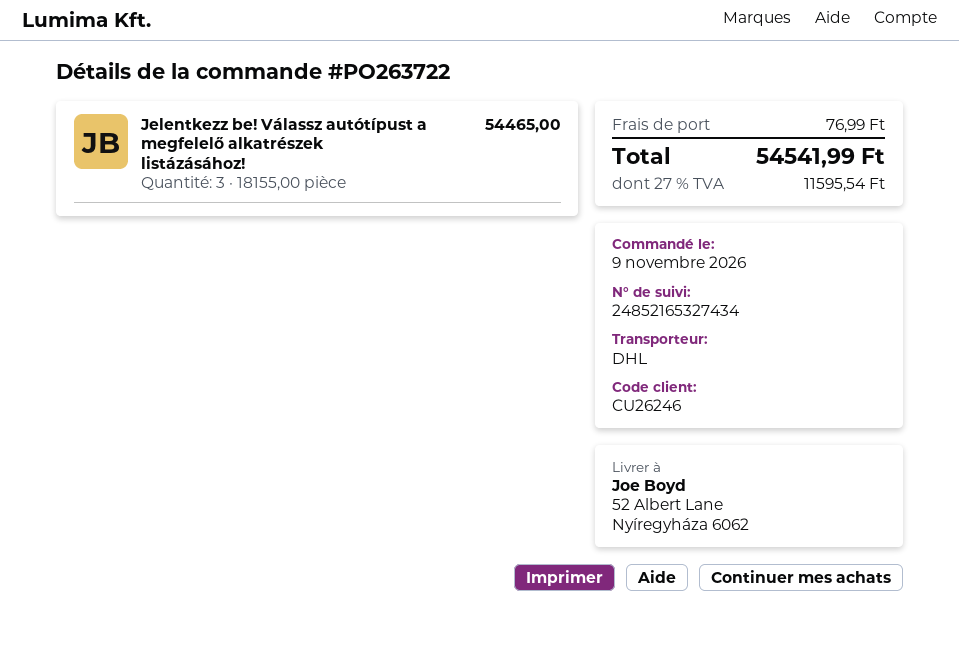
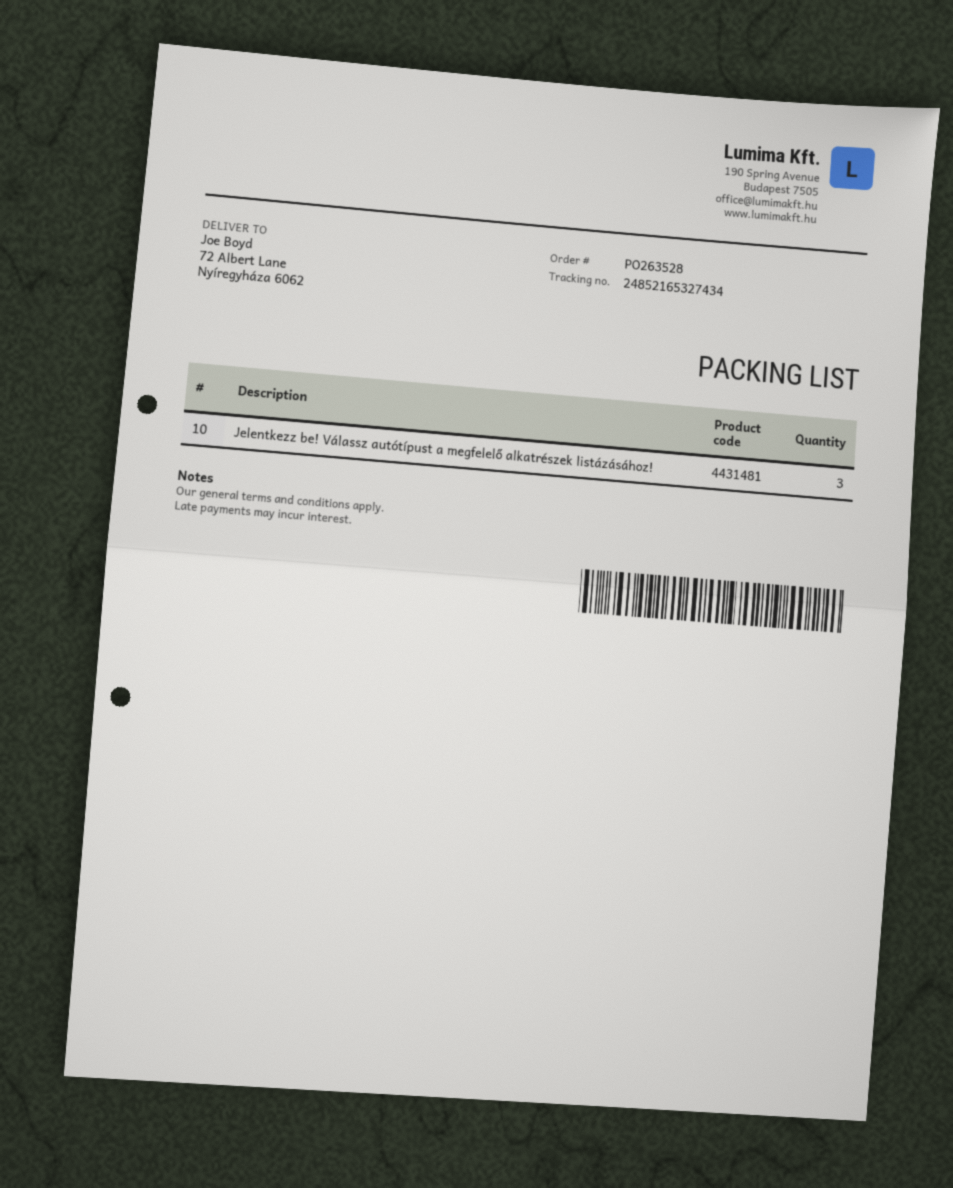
order number: PO263722 -> PO263528
ship to: 52 Albert Lane, Nyíregyháza 6062 -> 72 Albert Lane, Nyíregyháza 6062

